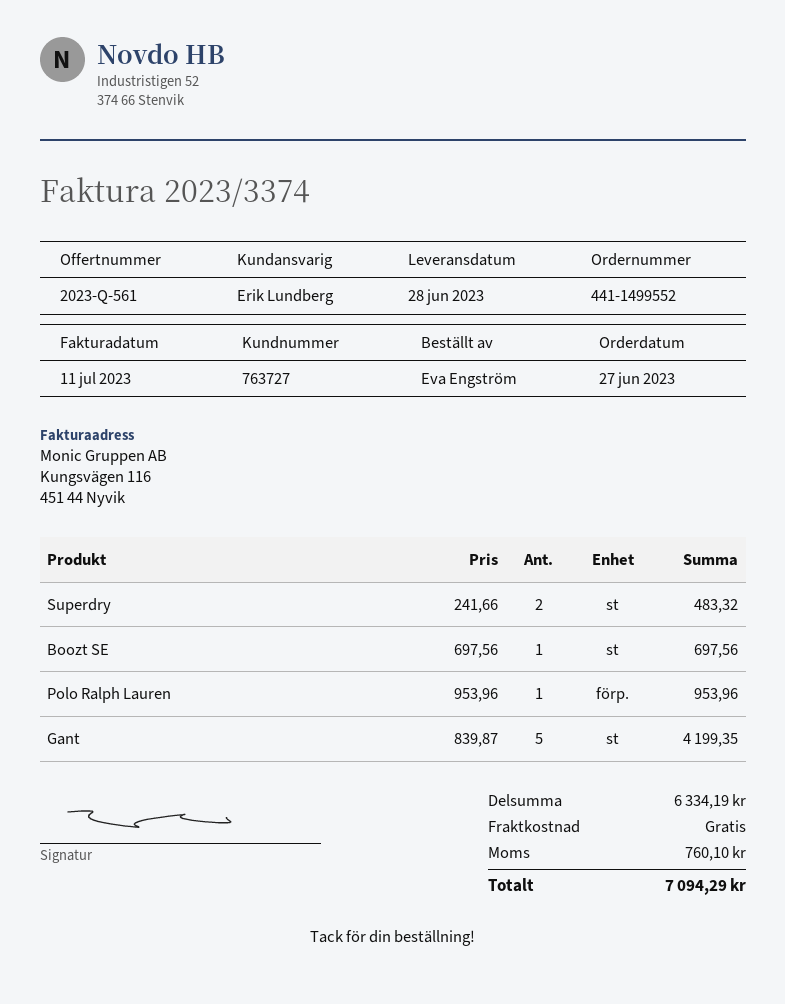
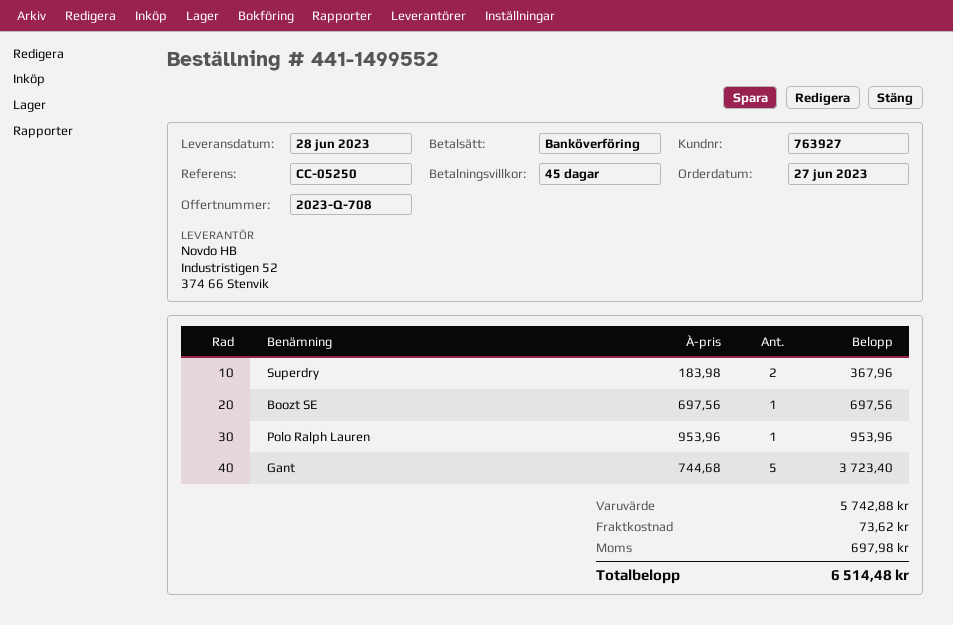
quote number: 2023-Q-561 -> 2023-Q-708
customer number: 763727 -> 763927
Superdry: 2 x 241.66 = 483.32 -> 2 x 183.98 = 367.96
Gant: 5 x 839.87 = 4199.35 -> 5 x 744.68 = 3723.40
subtotal: 6334.19 -> 5742.88
shipping: 0.00 -> 73.62
tax: 760.10 -> 697.98
total: 7094.29 -> 6514.48

